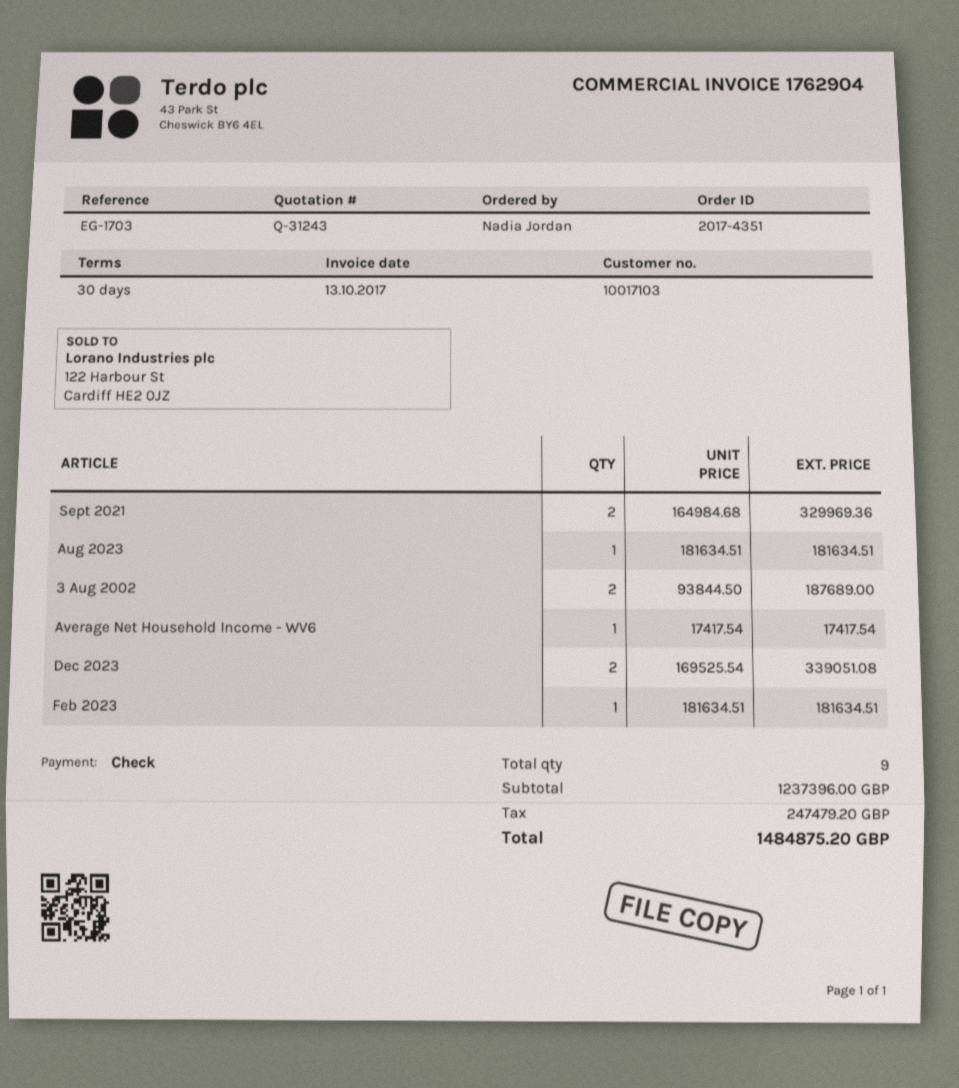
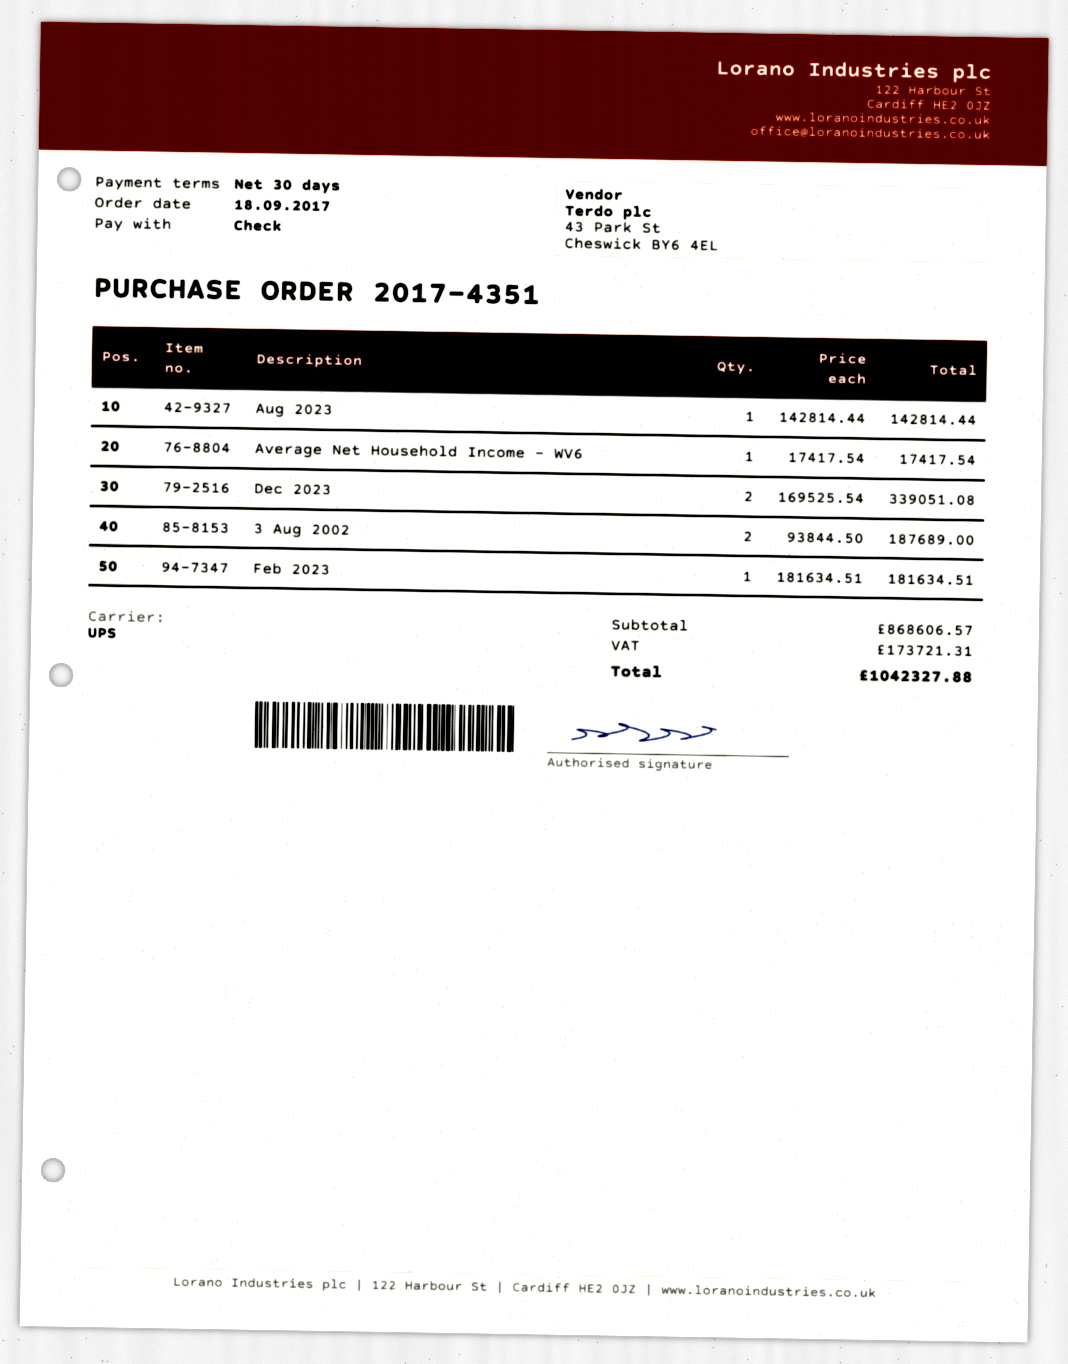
Sept 2021: 2 x 164984.68 = 329969.36 -> none
Aug 2023: 1 x 181634.51 = 181634.51 -> 1 x 142814.44 = 142814.44
subtotal: 1237396.00 -> 868606.57
tax: 247479.20 -> 173721.31
total: 1484875.20 -> 1042327.88

